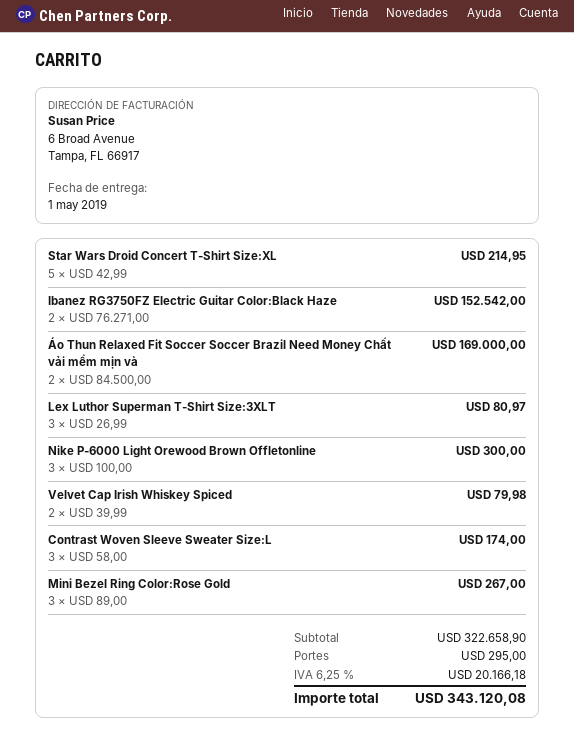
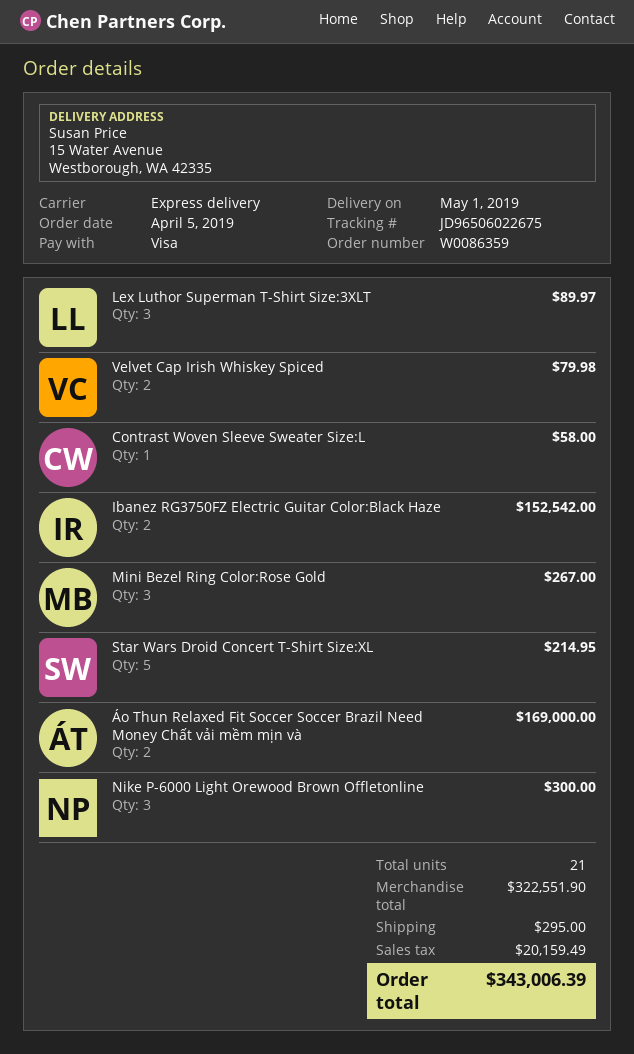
Lex Luthor Superman T-Shirt Size:3XLT: 3 for 80.97 -> 3 for 89.97
Contrast Woven Sleeve Sweater Size:L: 3 for 174.00 -> 1 for 58.00
subtotal: 322658.90 -> 322551.90
tax: 20166.18 -> 20159.49
total: 343120.08 -> 343006.39

